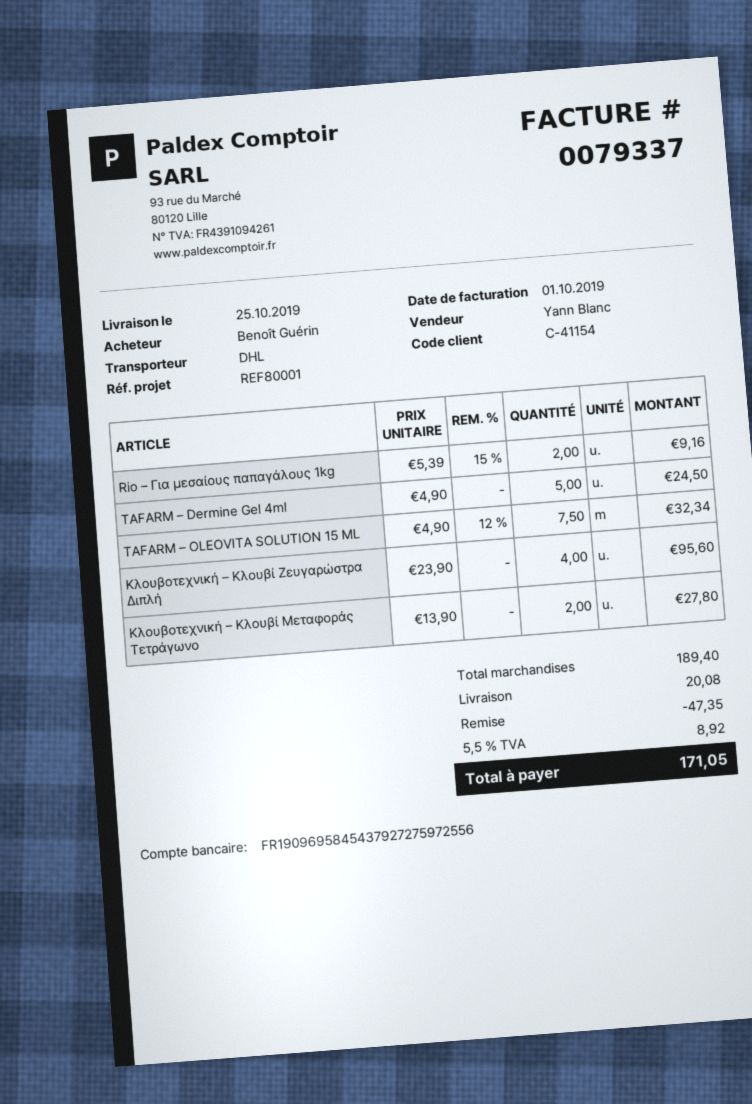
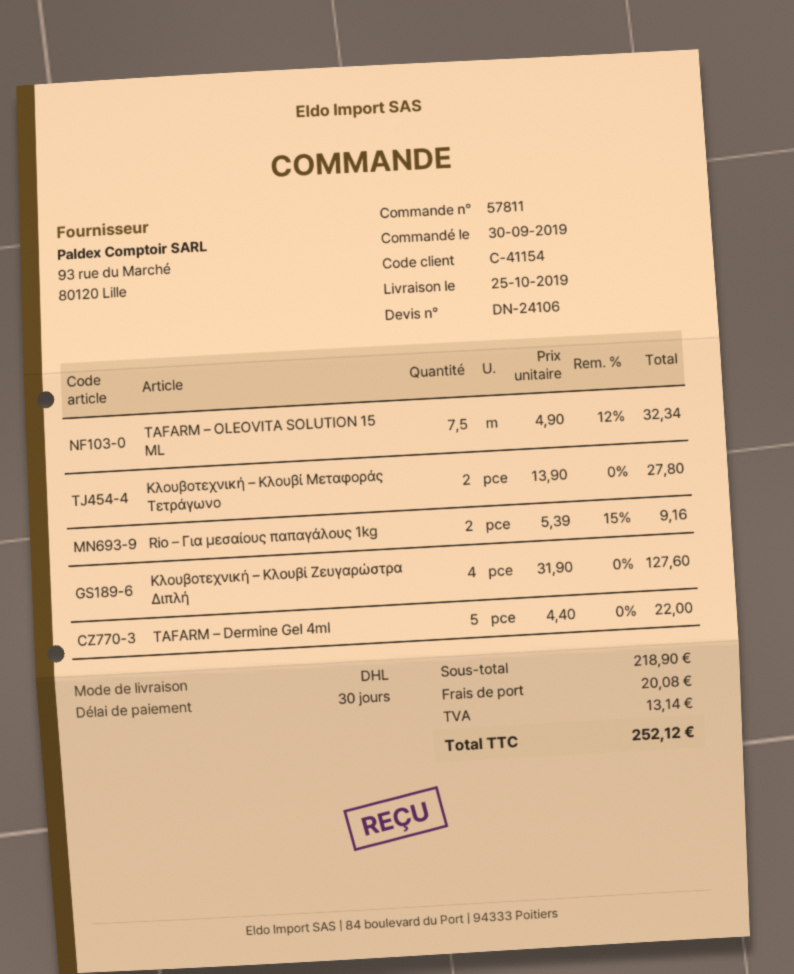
TAFARM – Dermine Gel 4ml: 5 x 4.90 = 24.50 -> 5 x 4.40 = 22.00
Κλουβοτεχνική – Κλουβί Ζευγαρώστρα Διπλή: 4 x 23.90 = 95.60 -> 4 x 31.90 = 127.60
subtotal: 189.40 -> 218.90
discount: 47.35 -> none
tax: 8.92 -> 13.14
total: 171.05 -> 252.12

